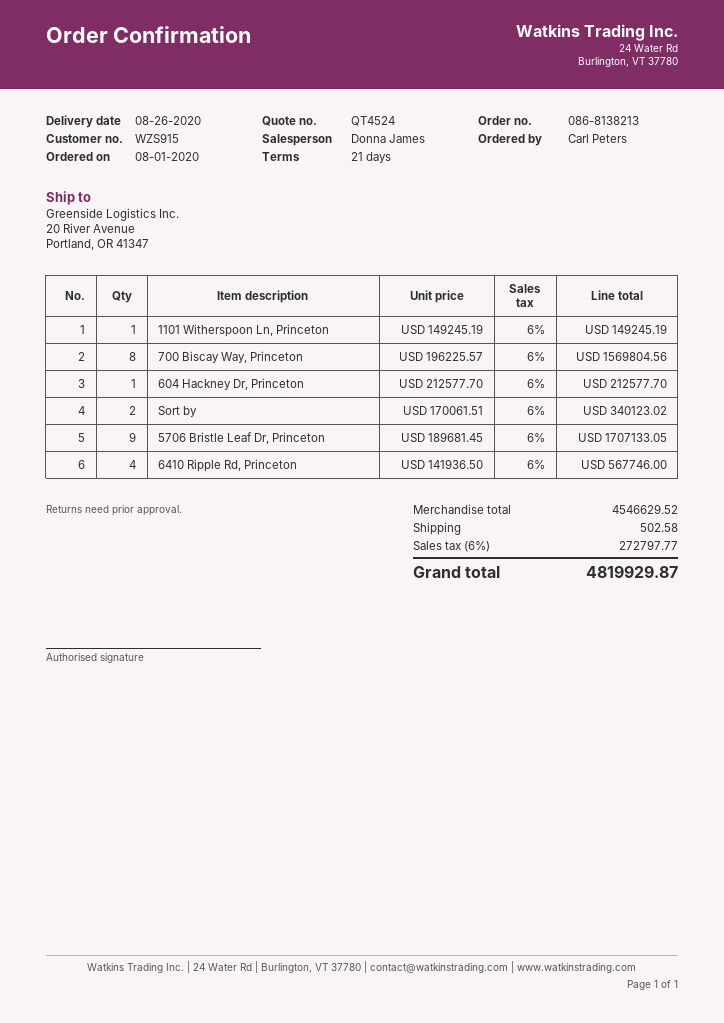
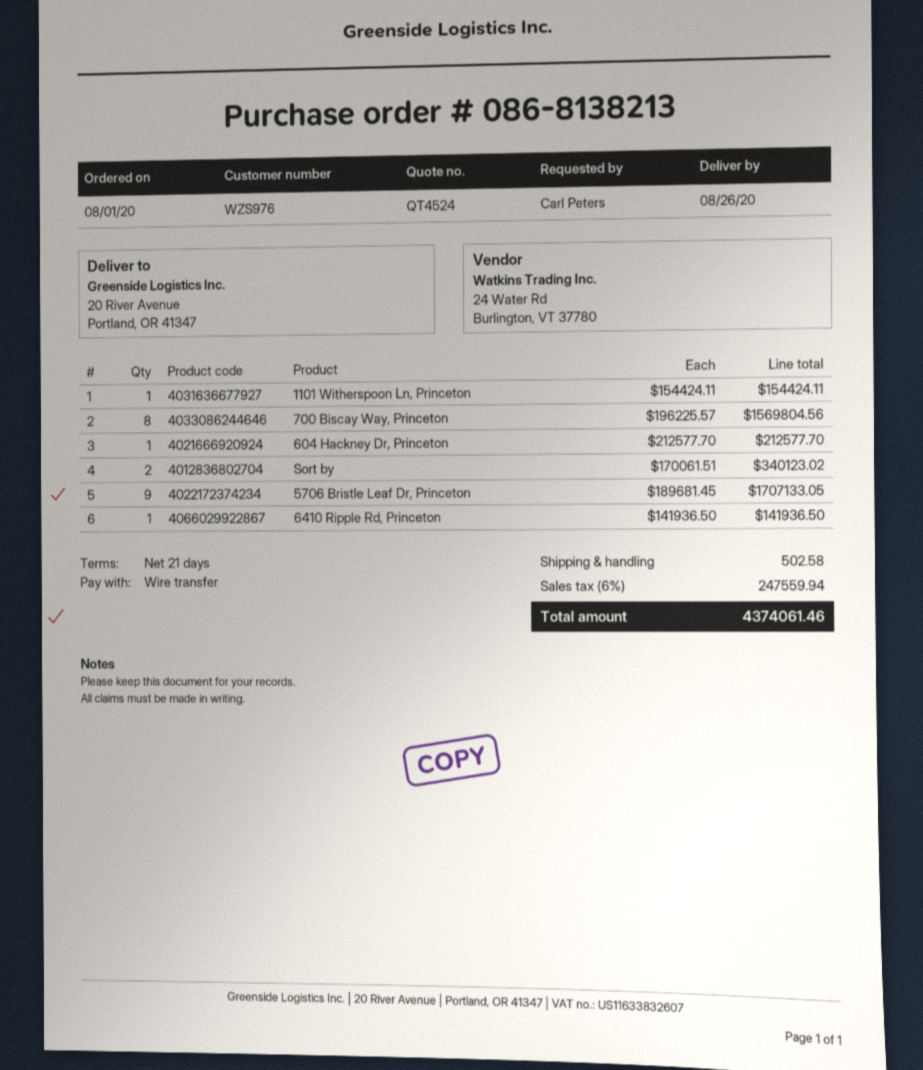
customer number: WZS915 -> WZS976
1101 Witherspoon Ln, Princeton: 1 x 149245.19 = 149245.19 -> 1 x 154424.11 = 154424.11
6410 Ripple Rd, Princeton: 4 x 141936.50 = 567746.00 -> 1 x 141936.50 = 141936.50
tax: 6% = 272797.77 -> 6% = 247559.94
total: 4819929.87 -> 4374061.46

